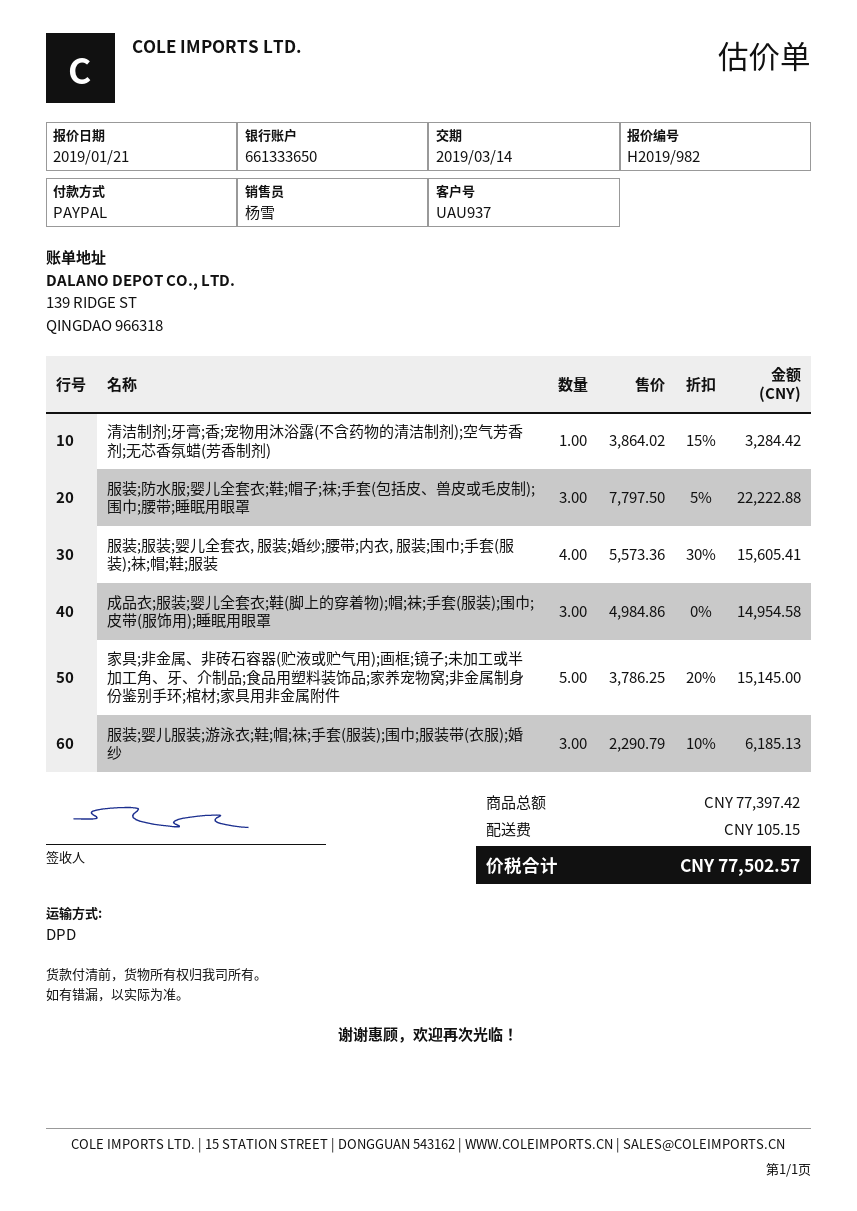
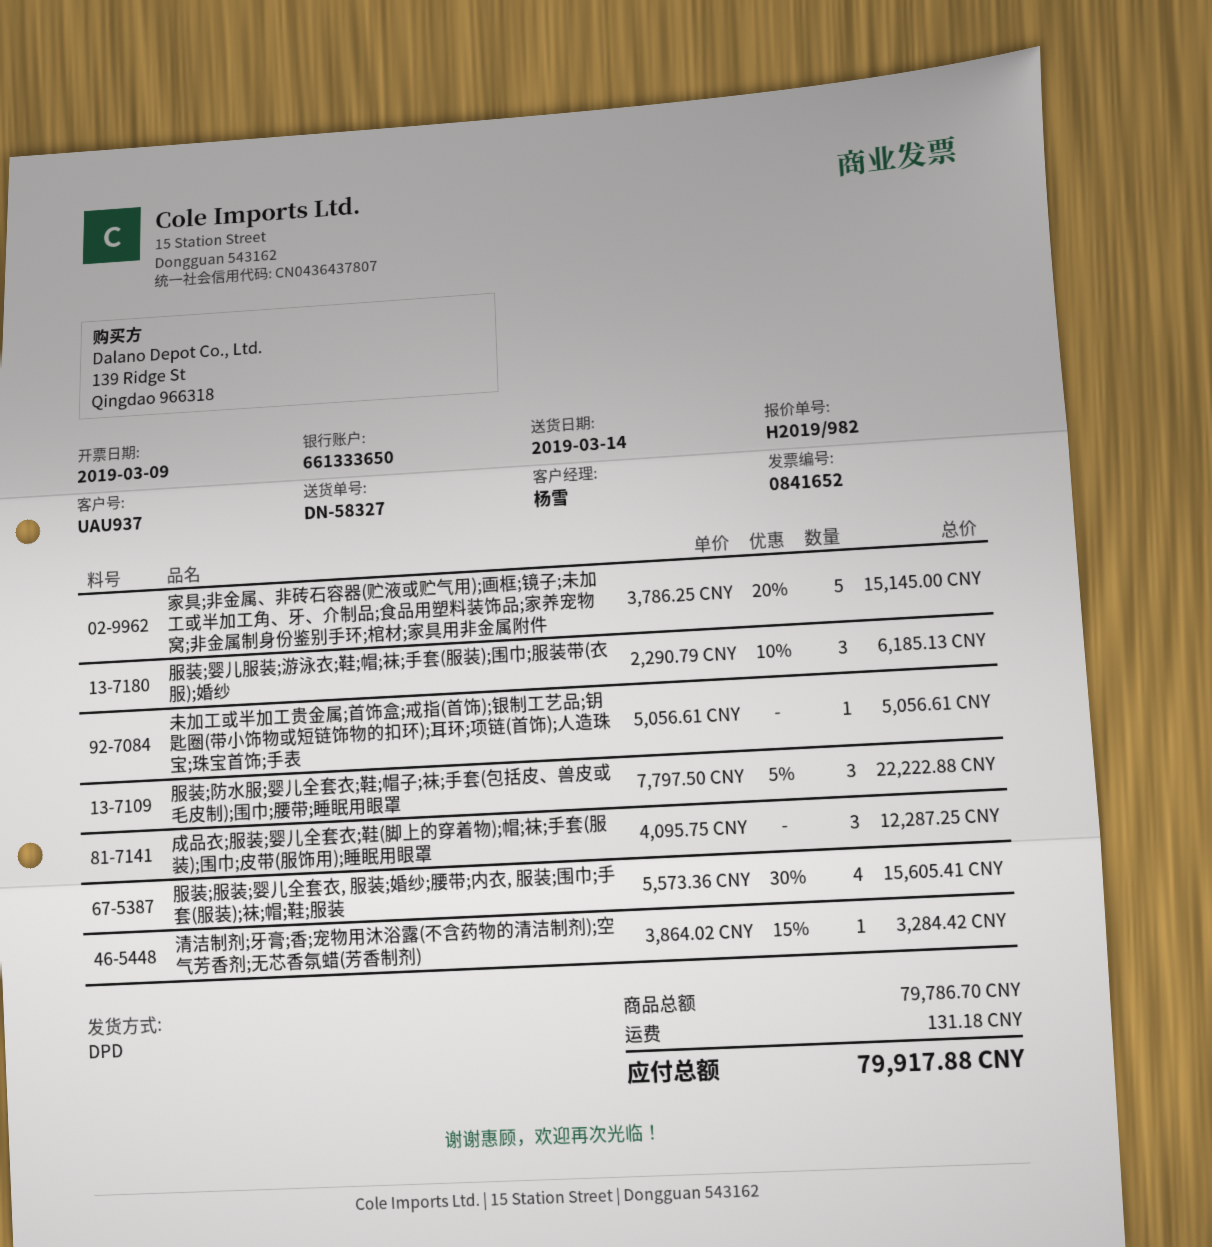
成品衣;服装;婴儿全套衣;鞋(脚上的穿着物);帽;袜;手套(服装);围巾;皮带(服饰用);睡眠用眼罩: 3 x 4984.86 = 14954.58 -> 3 x 4095.75 = 12287.25
未加工或半加工贵金属;首饰盒;戒指(首饰);银制工艺品;钥匙圈(带小饰物或短链饰物的扣环);耳环;项链(首饰);人造珠宝;珠宝首饰;手表: none -> 1 x 5056.61 = 5056.61
subtotal: 77397.42 -> 79786.70
shipping: 105.15 -> 131.18
total: 77502.57 -> 79917.88

